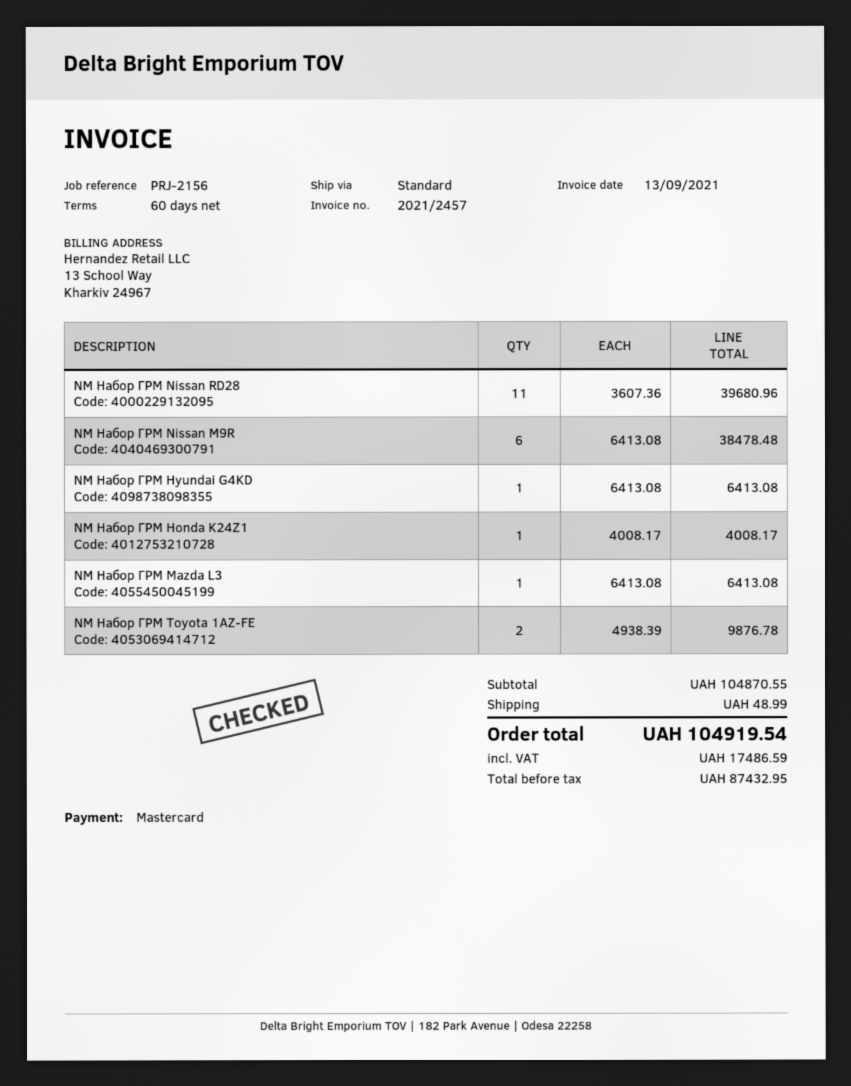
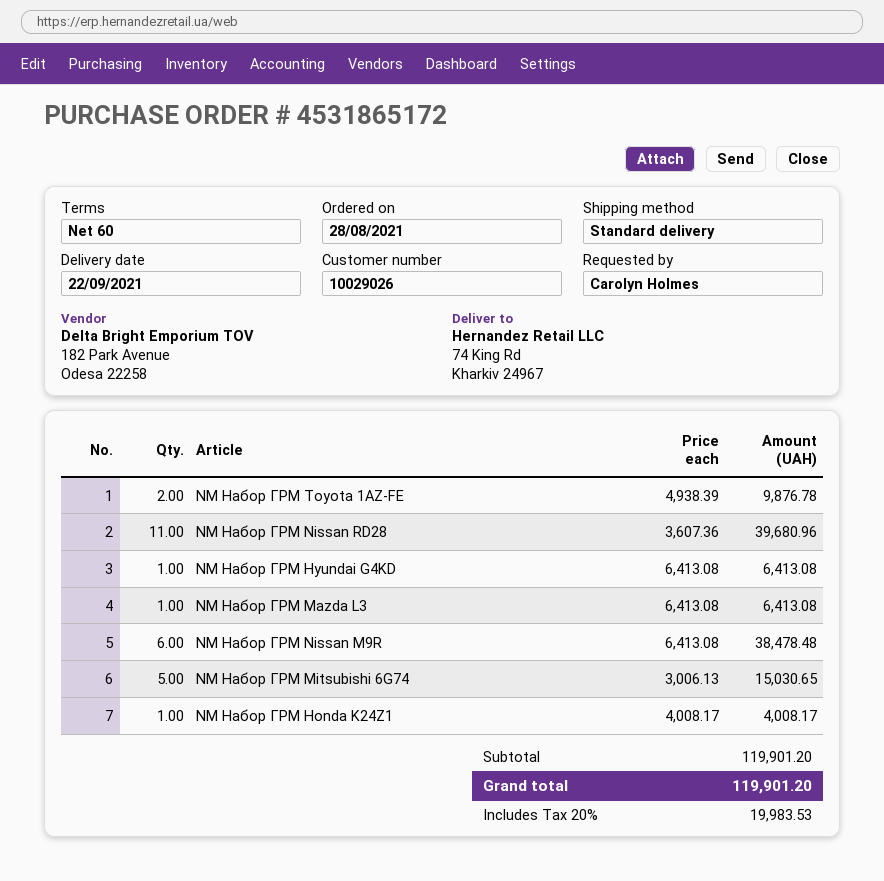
NM Набор ГРМ Mitsubishi 6G74: none -> 5 x 3006.13 = 15030.65
subtotal: 104870.55 -> 119901.20
shipping: 48.99 -> none
tax: 17486.59 -> 19983.53
total: 104919.54 -> 119901.20

